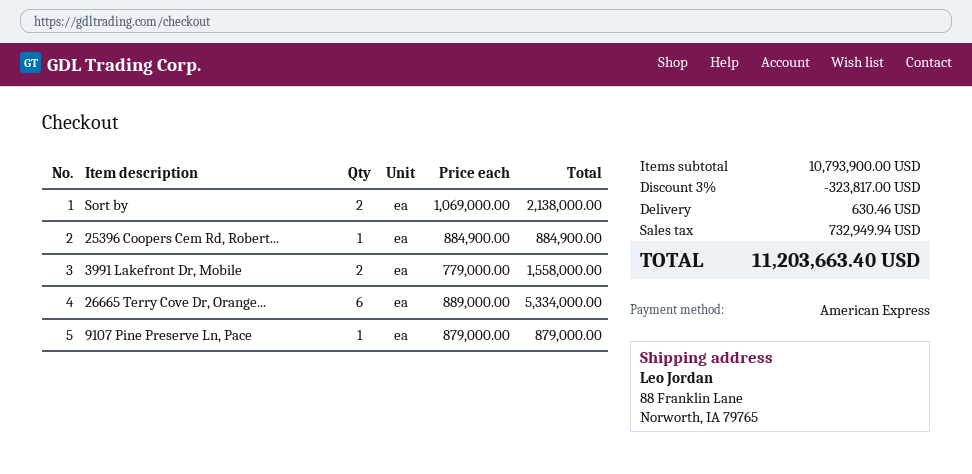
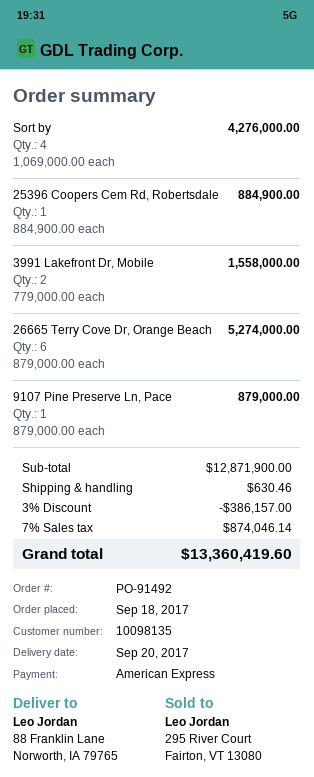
Sort by: 2 x 1069000.00 = 2138000.00 -> 4 x 1069000.00 = 4276000.00
26665 Terry Cove Dr, Orange...: 6 x 889000.00 = 5334000.00 -> 6 x 879000.00 = 5274000.00
subtotal: 10793900.00 -> 12871900.00
discount: 3% = 323817.00 -> 3% = 386157.00
tax: 732949.94 -> 874046.14
total: 11203663.40 -> 13360419.60

